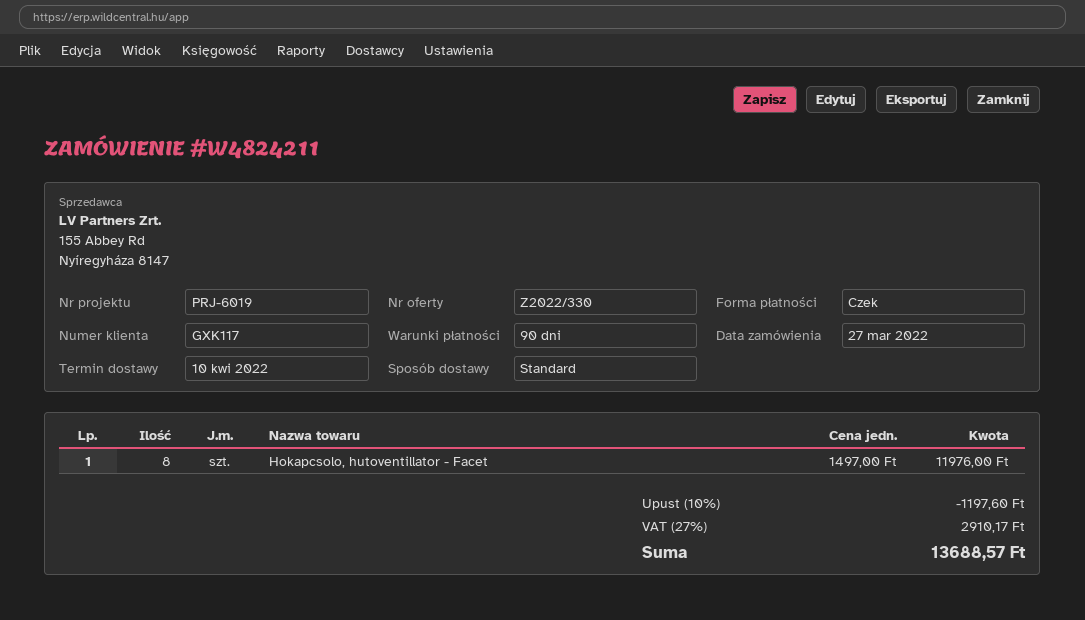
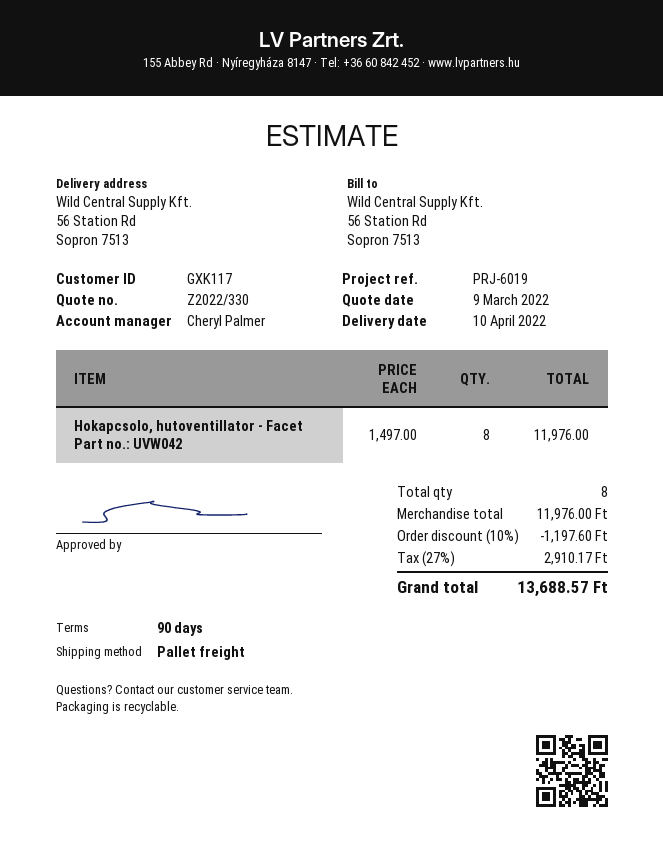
shipping method: standard -> pallet freight

